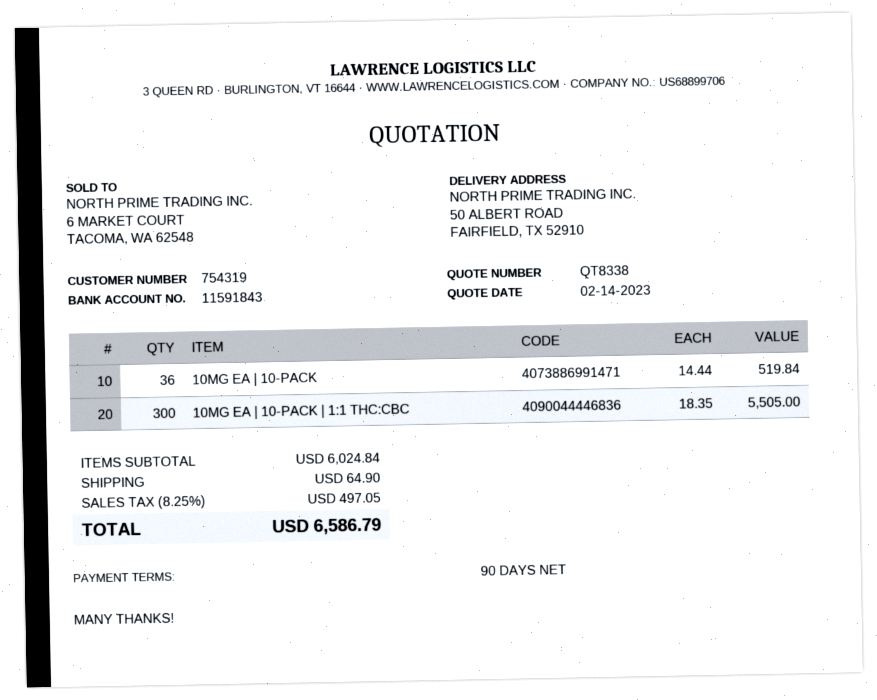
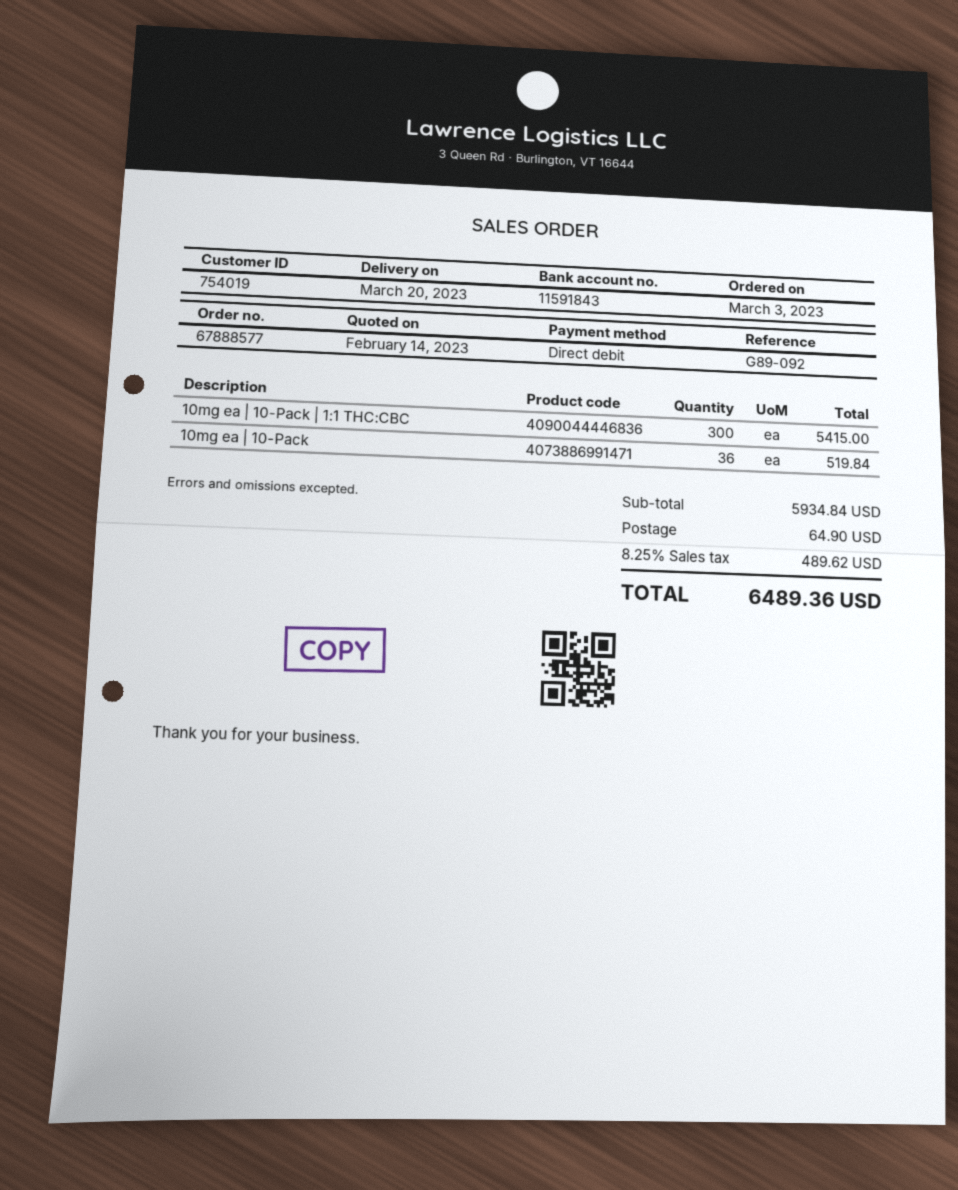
customer number: 754319 -> 754019
10MG EA | 10-PACK | 1:1 THC:CBC: 300 for 5505.00 -> 300 for 5415.00
subtotal: 6024.84 -> 5934.84
tax: 8.25% = 497.05 -> 8.25% = 489.62
total: 6586.79 -> 6489.36

